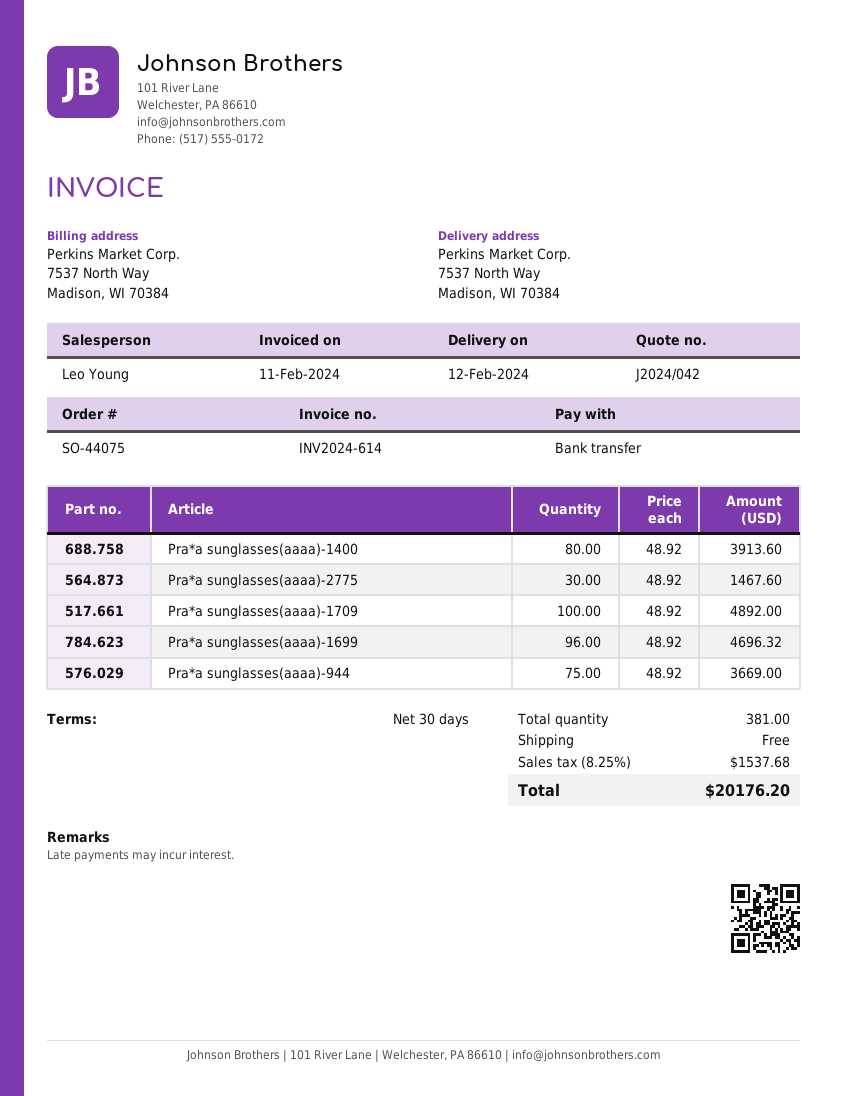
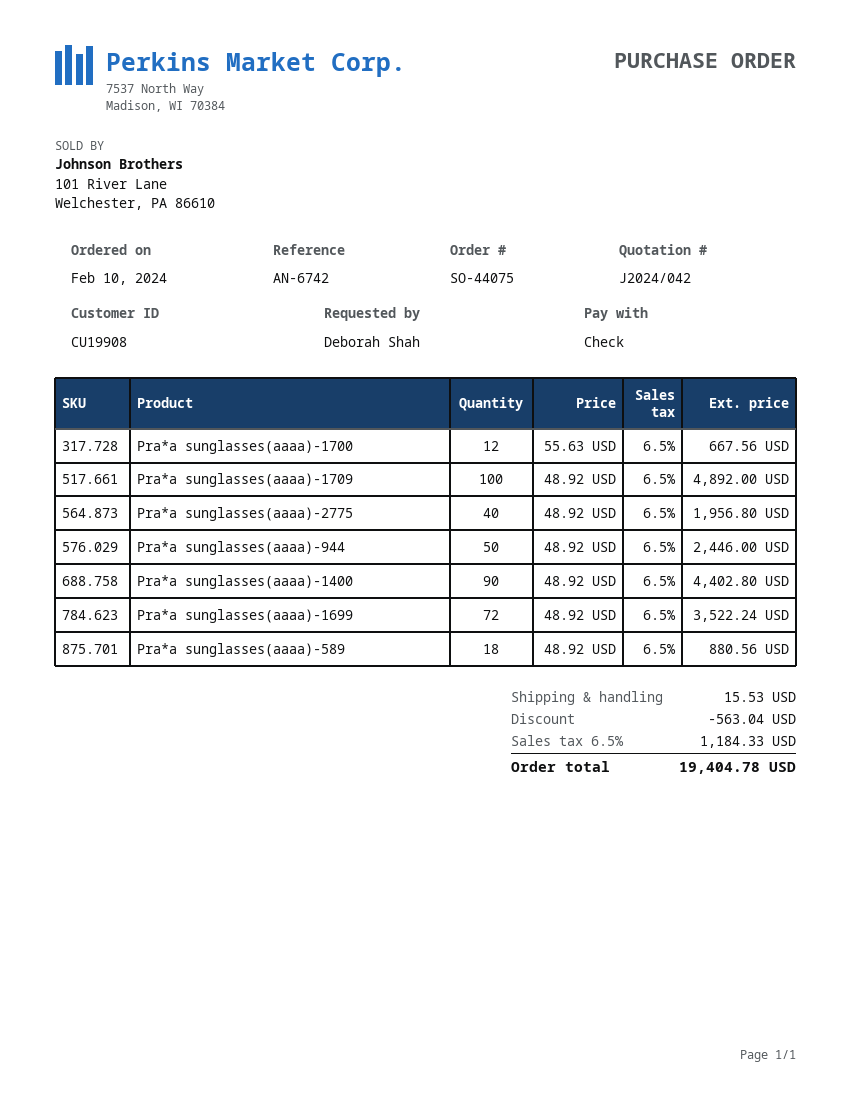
payment method: bank transfer -> cheque
Pra*a sunglasses(aaaa)-1400: 80 x 48.92 = 3913.60 -> 90 x 48.92 = 4402.80
Pra*a sunglasses(aaaa)-2775: 30 x 48.92 = 1467.60 -> 40 x 48.92 = 1956.80
Pra*a sunglasses(aaaa)-1699: 96 x 48.92 = 4696.32 -> 72 x 48.92 = 3522.24
Pra*a sunglasses(aaaa)-944: 75 x 48.92 = 3669.00 -> 50 x 48.92 = 2446.00
Pra*a sunglasses(aaaa)-1700: none -> 12 x 55.63 = 667.56
Pra*a sunglasses(aaaa)-589: none -> 18 x 48.92 = 880.56
discount: none -> 563.04
shipping: 0.00 -> 15.53
tax: 8.25% = 1537.68 -> 6.5% = 1184.33
total: 20176.20 -> 19404.78

